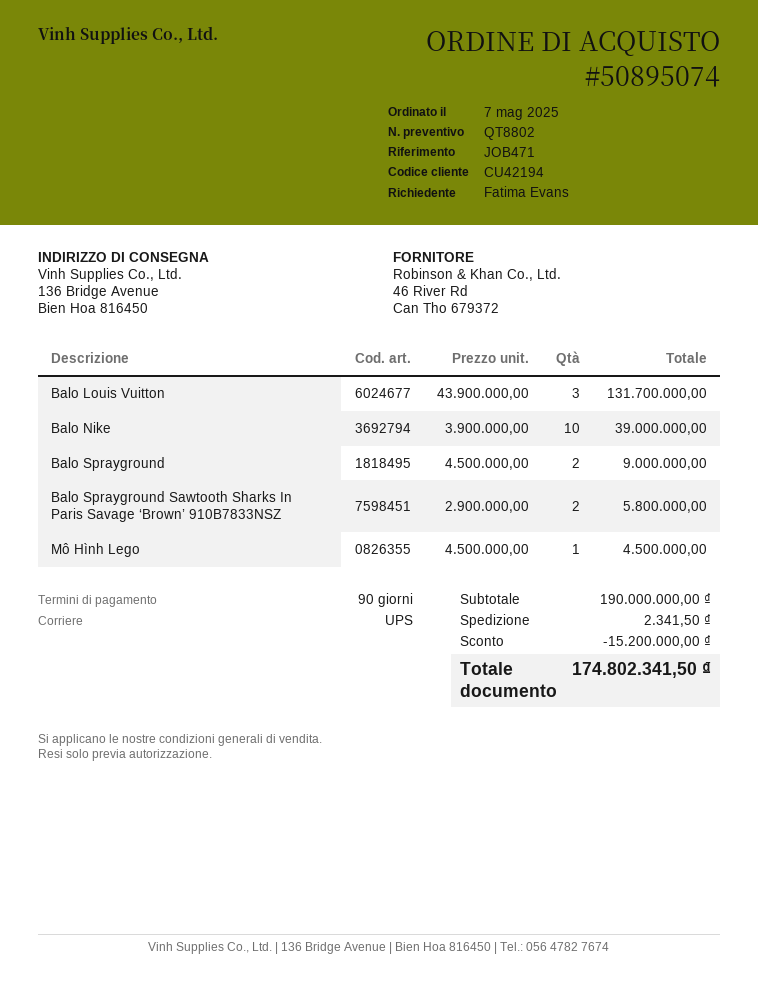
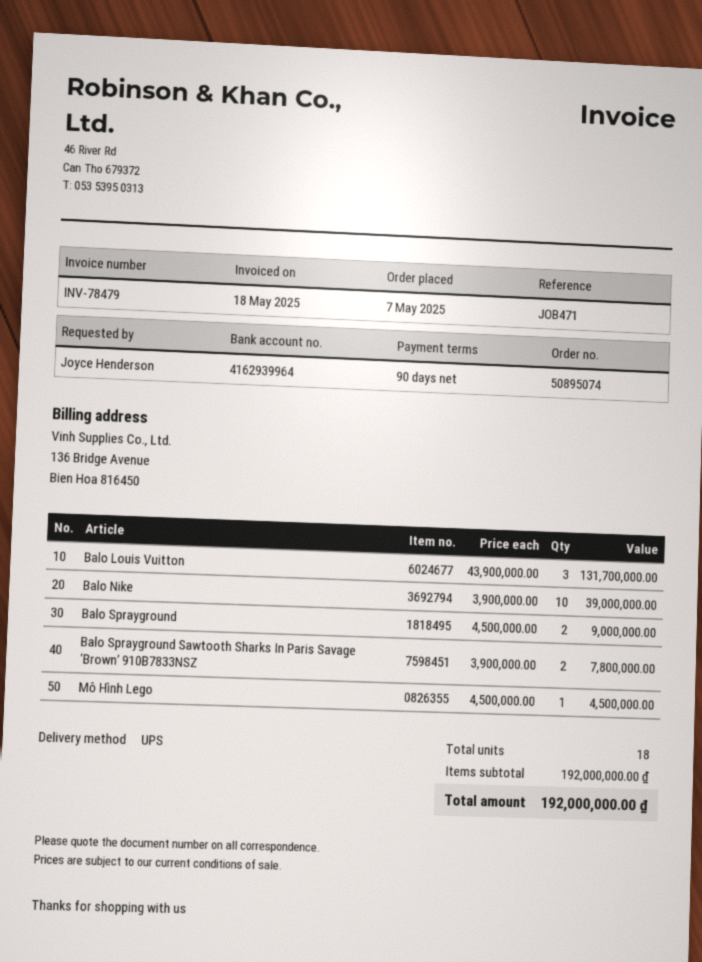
ordered by: Fatima Evans -> Joyce Henderson
Balo Sprayground Sawtooth Sharks In Paris Savage ‘Brown’ 910B7833NSZ: 2 x 2900000.00 = 5800000.00 -> 2 x 3900000.00 = 7800000.00
subtotal: 190000000.00 -> 192000000.00
discount: 15200000.00 -> none
shipping: 2341.50 -> none
total: 174802341.50 -> 192000000.00

